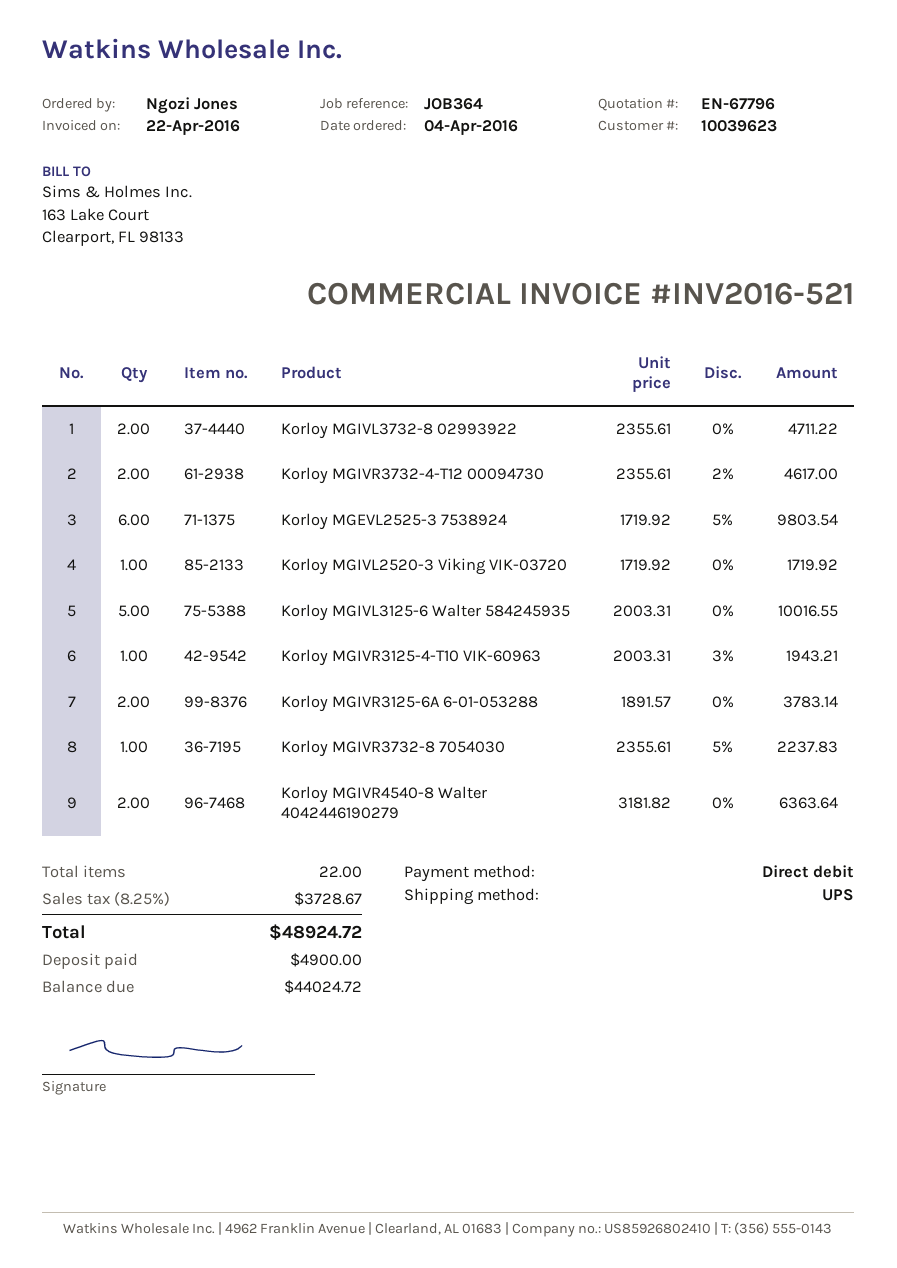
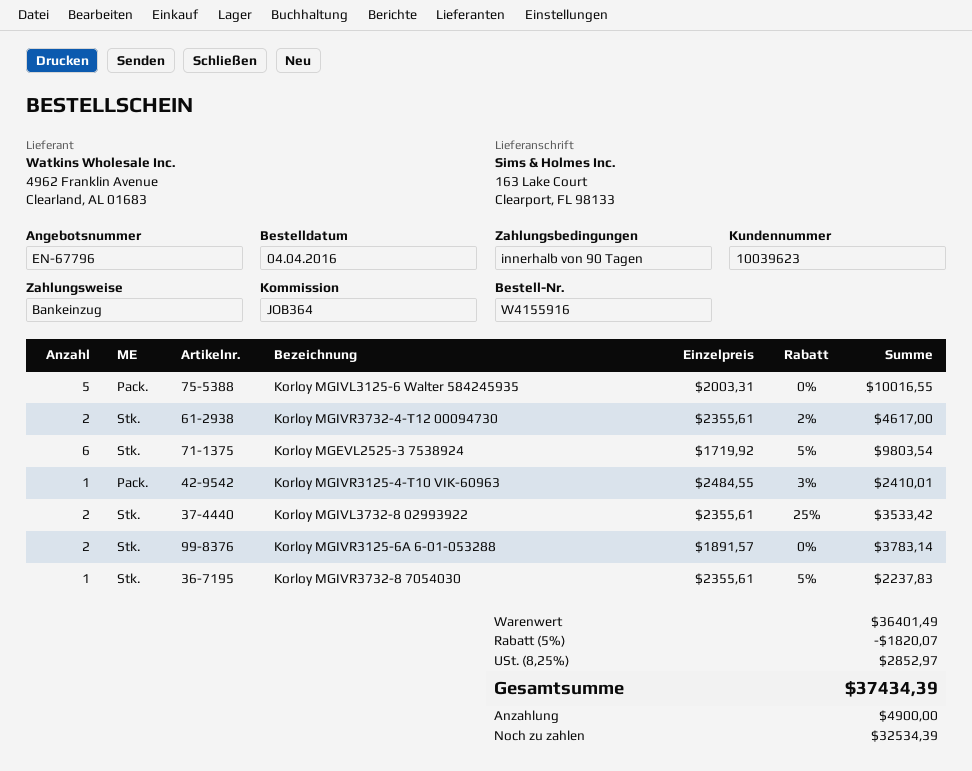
Korloy MGIVL3732-8 02993922: 2 x 2355.61 = 4711.22 -> 2 x 2355.61 - 25% = 3533.42
Korloy MGIVL2520-3 Viking VIK-03720: 1 x 1719.92 = 1719.92 -> none
Korloy MGIVR3125-4-T10 VIK-60963: 1 x 2003.31 - 3% = 1943.21 -> 1 x 2484.55 - 3% = 2410.01
Korloy MGIVR4540-8 Walter 4042446190279: 2 x 3181.82 = 6363.64 -> none
discount: none -> 5% = 1820.07
tax: 8.25% = 3728.67 -> 8.25% = 2852.97
total: 48924.72 -> 37434.39
balance: 44024.72 -> 32534.39

